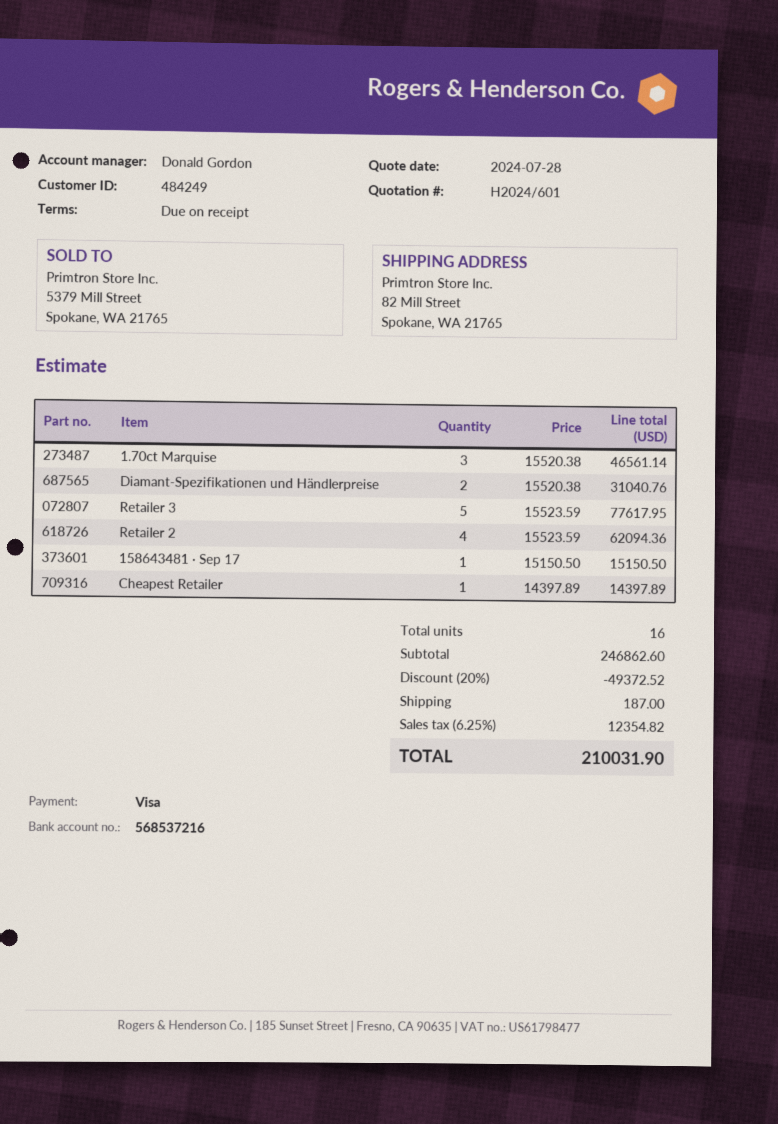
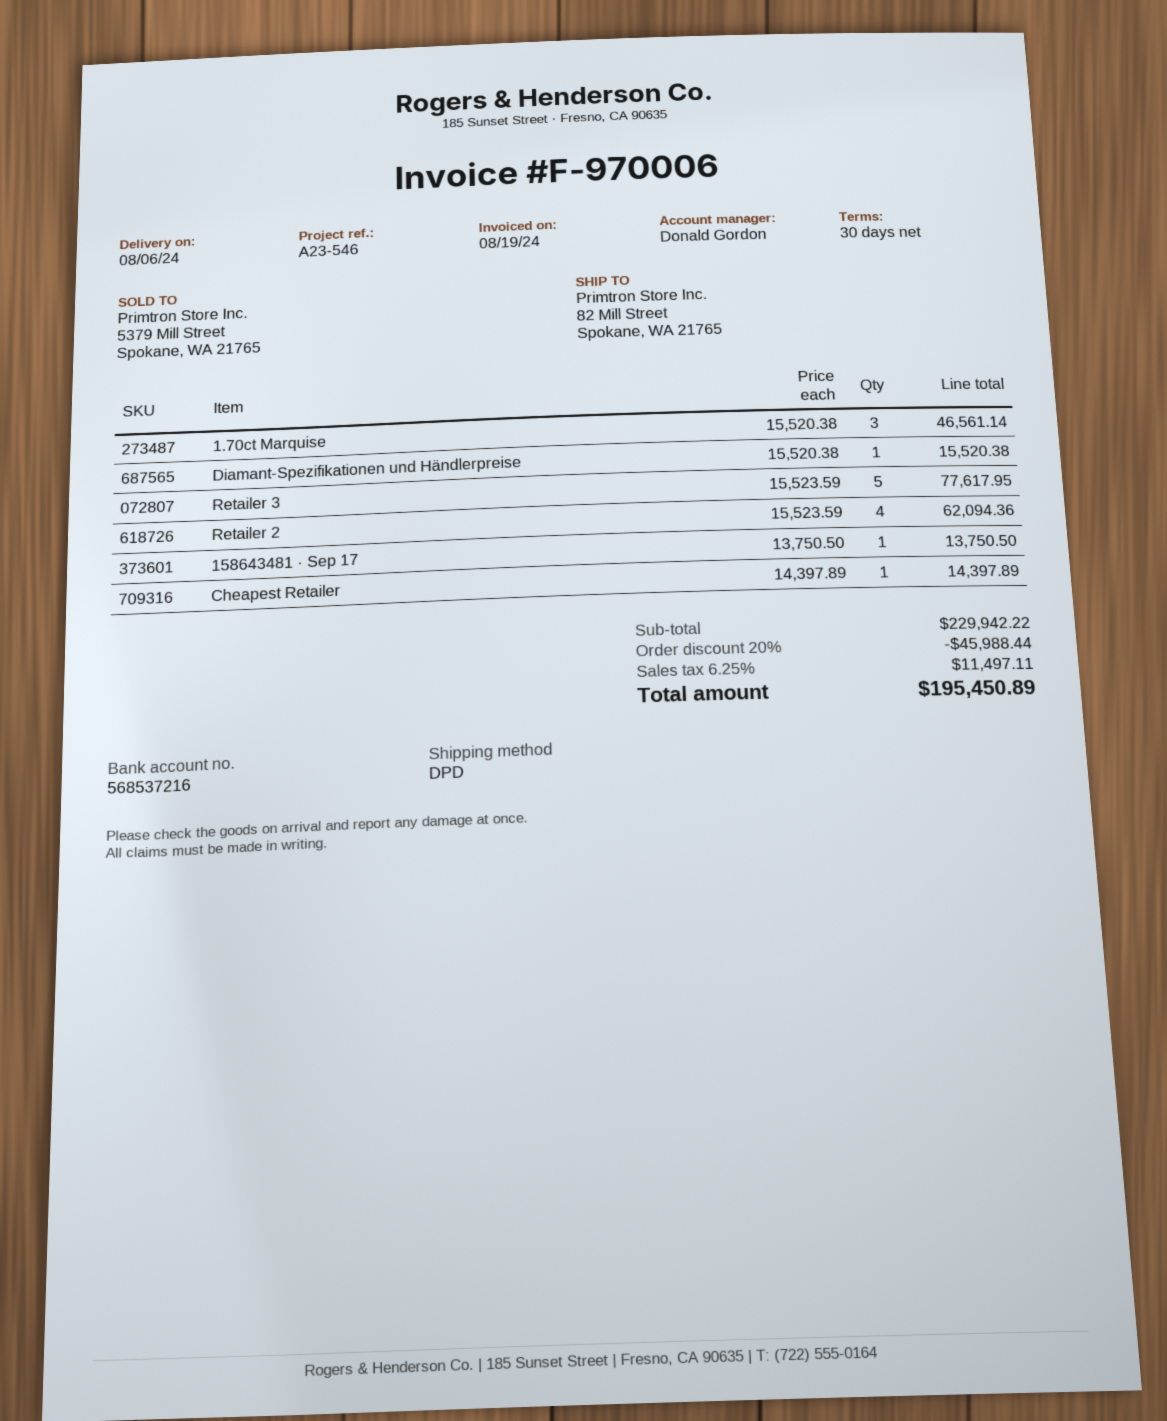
payment terms: on receipt -> 30 days
Diamant-Spezifikationen und Händlerpreise: 2 x 15520.38 = 31040.76 -> 1 x 15520.38 = 15520.38
158643481 · Sep 17: 1 x 15150.50 = 15150.50 -> 1 x 13750.50 = 13750.50
subtotal: 246862.60 -> 229942.22
discount: 20% = 49372.52 -> 20% = 45988.44
shipping: 187.00 -> none
tax: 6.25% = 12354.82 -> 6.25% = 11497.11
total: 210031.90 -> 195450.89

